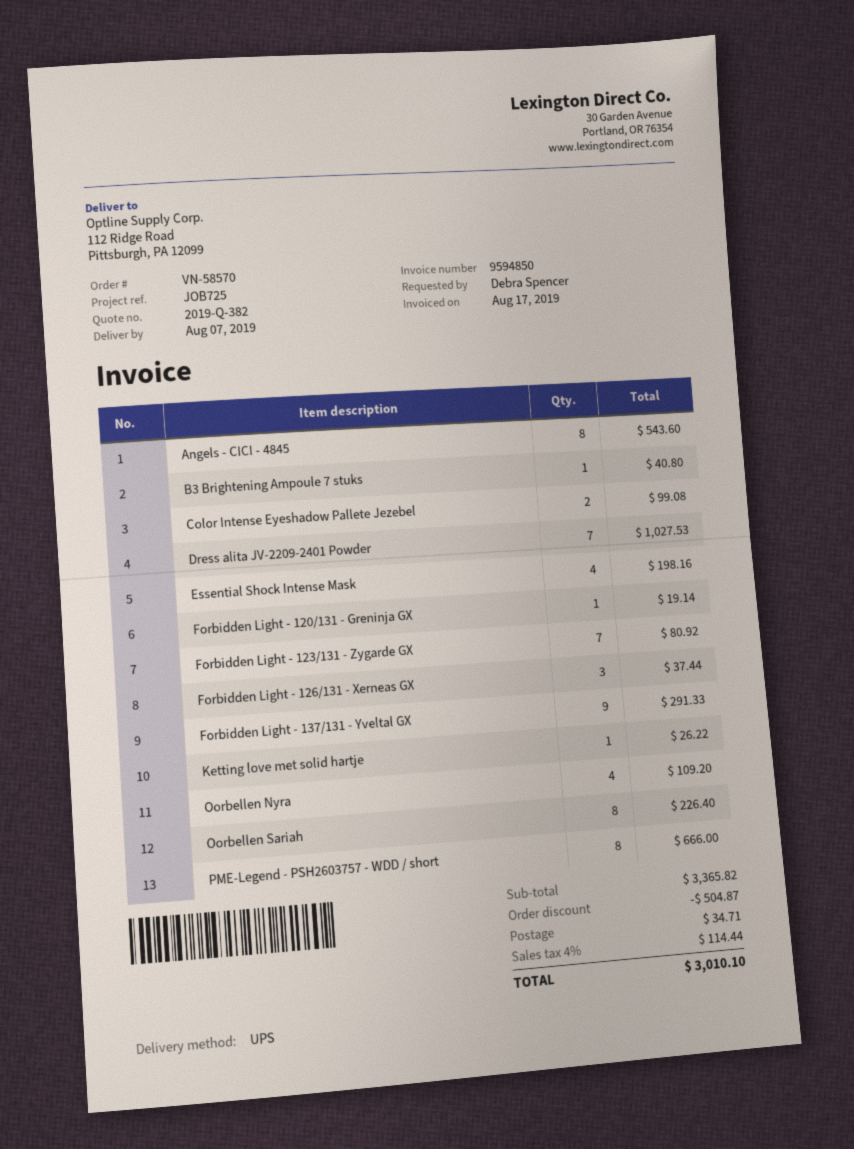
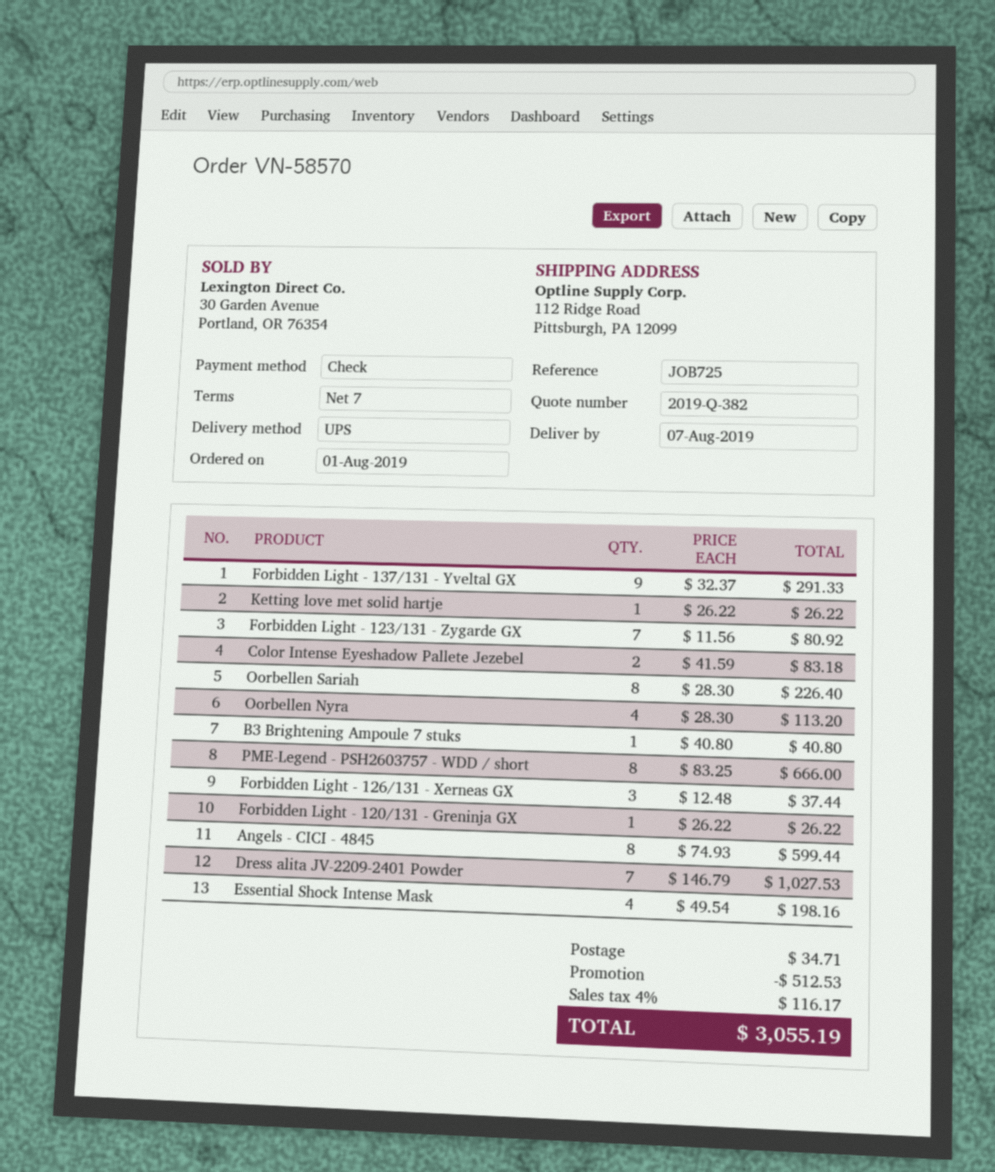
Angels - CICI - 4845: 8 for 543.60 -> 8 for 599.44
Color Intense Eyeshadow Pallete Jezebel: 2 for 99.08 -> 2 for 83.18
Forbidden Light - 120/131 - Greninja GX: 1 for 19.14 -> 1 for 26.22
Oorbellen Nyra: 4 for 109.20 -> 4 for 113.20
discount: 504.87 -> 512.53
tax: 4% = 114.44 -> 4% = 116.17
total: 3010.10 -> 3055.19

